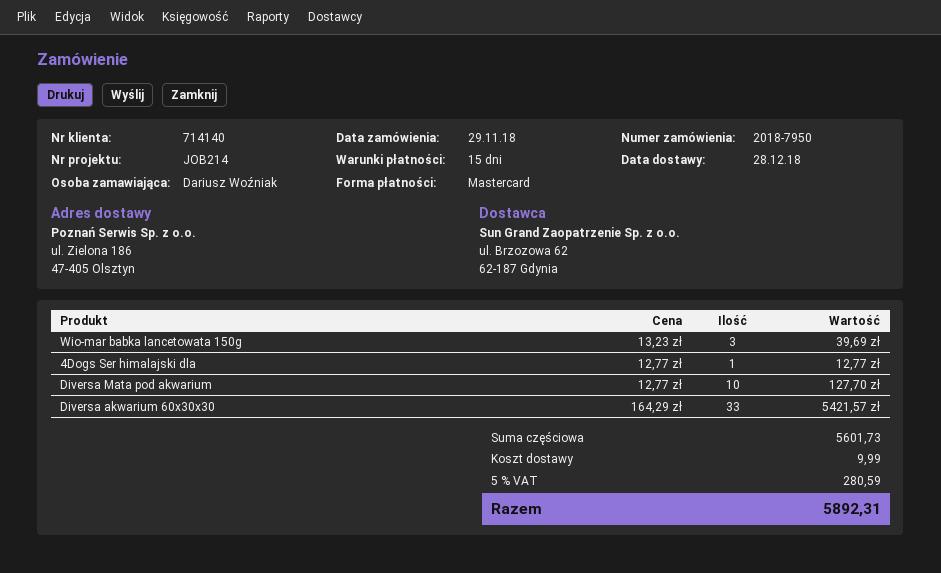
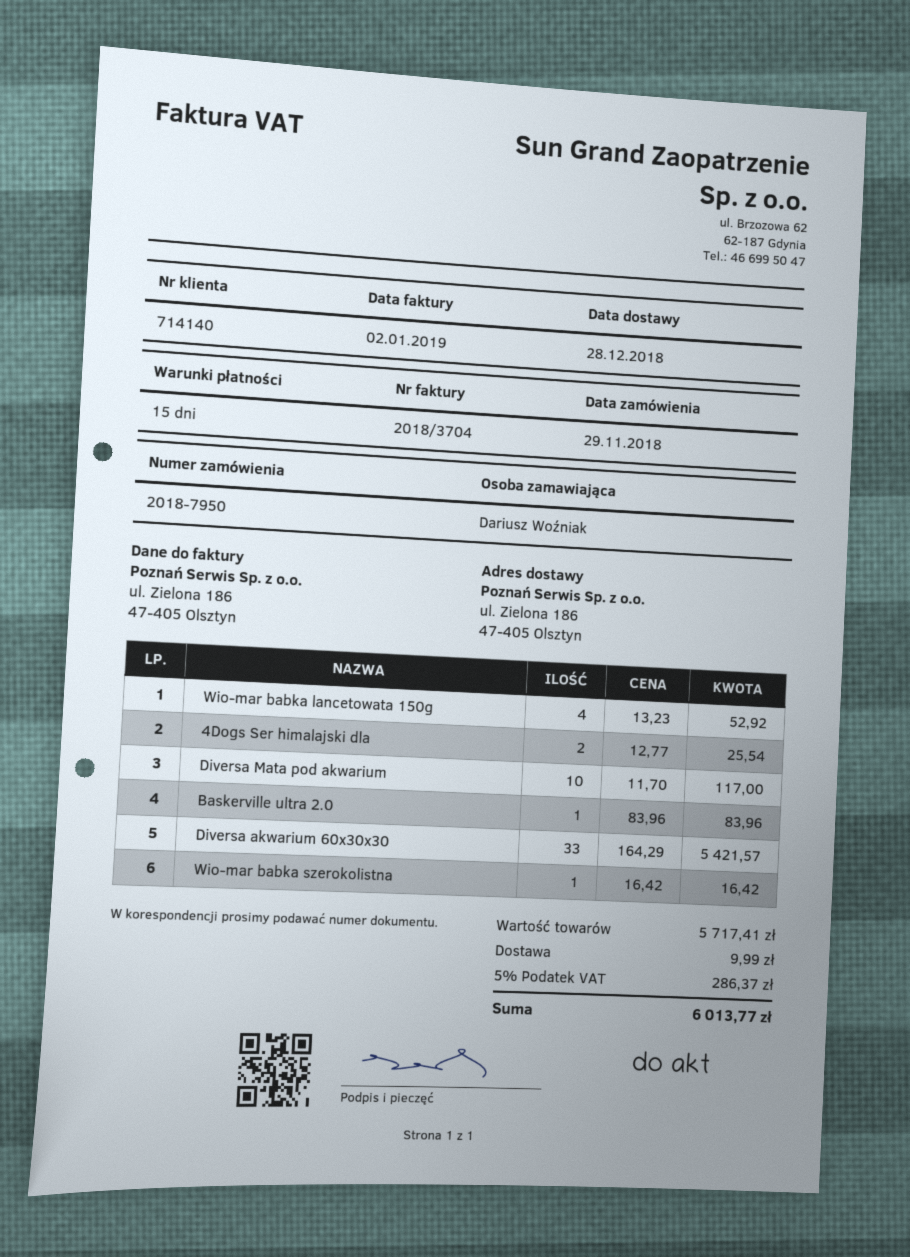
Wio-mar babka lancetowata 150g: 3 x 13.23 = 39.69 -> 4 x 13.23 = 52.92
4Dogs Ser himalajski dla: 1 x 12.77 = 12.77 -> 2 x 12.77 = 25.54
Diversa Mata pod akwarium: 10 x 12.77 = 127.70 -> 10 x 11.70 = 117.00
Baskerville ultra 2.0: none -> 1 x 83.96 = 83.96
Wio-mar babka szerokolistna: none -> 1 x 16.42 = 16.42
subtotal: 5601.73 -> 5717.41
tax: 5% = 280.59 -> 5% = 286.37
total: 5892.31 -> 6013.77

